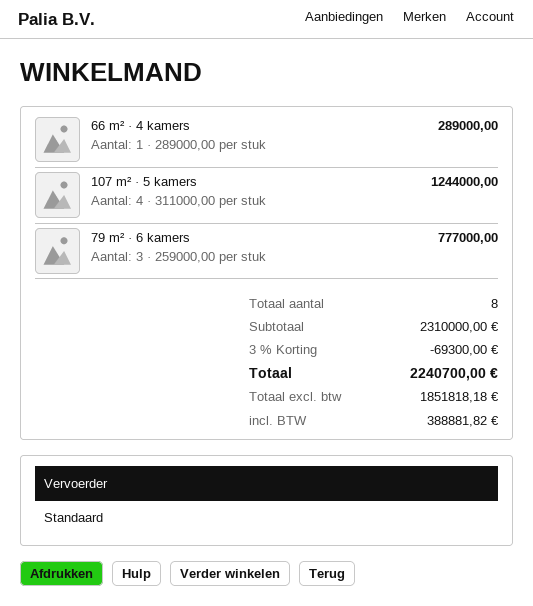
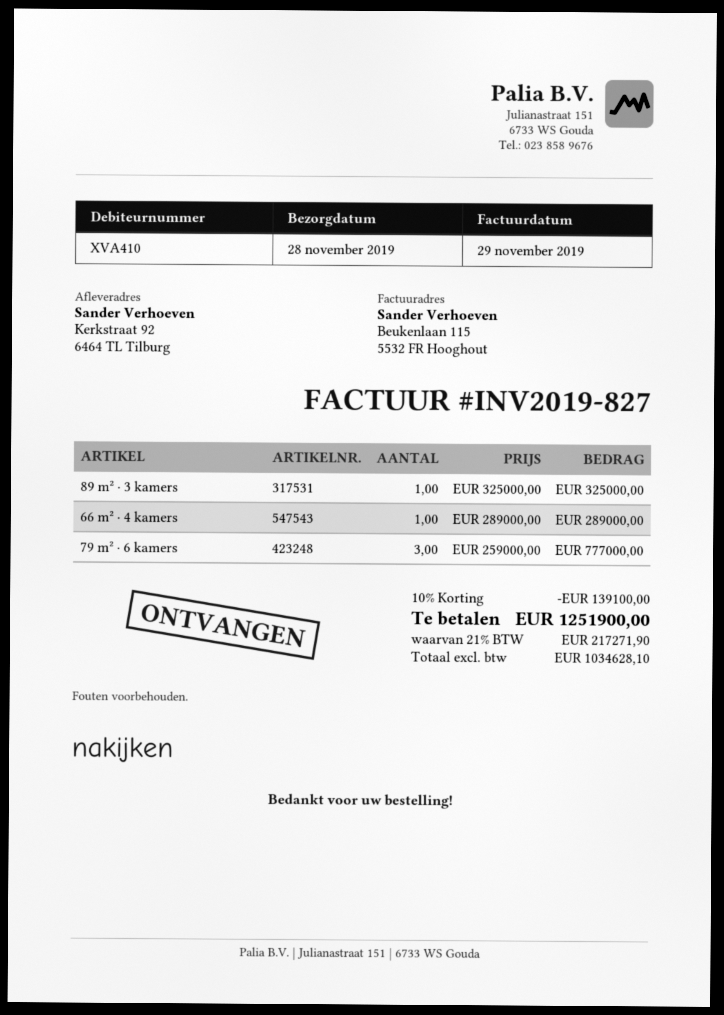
107 m² · 5 kamers: 4 x 311000.00 = 1244000.00 -> none
89 m² · 3 kamers: none -> 1 x 325000.00 = 325000.00
discount: 3% = 69300.00 -> 10% = 139100.00
net: 1851818.18 -> 1034628.10
tax: 388881.82 -> 217271.90
total: 2240700.00 -> 1251900.00

